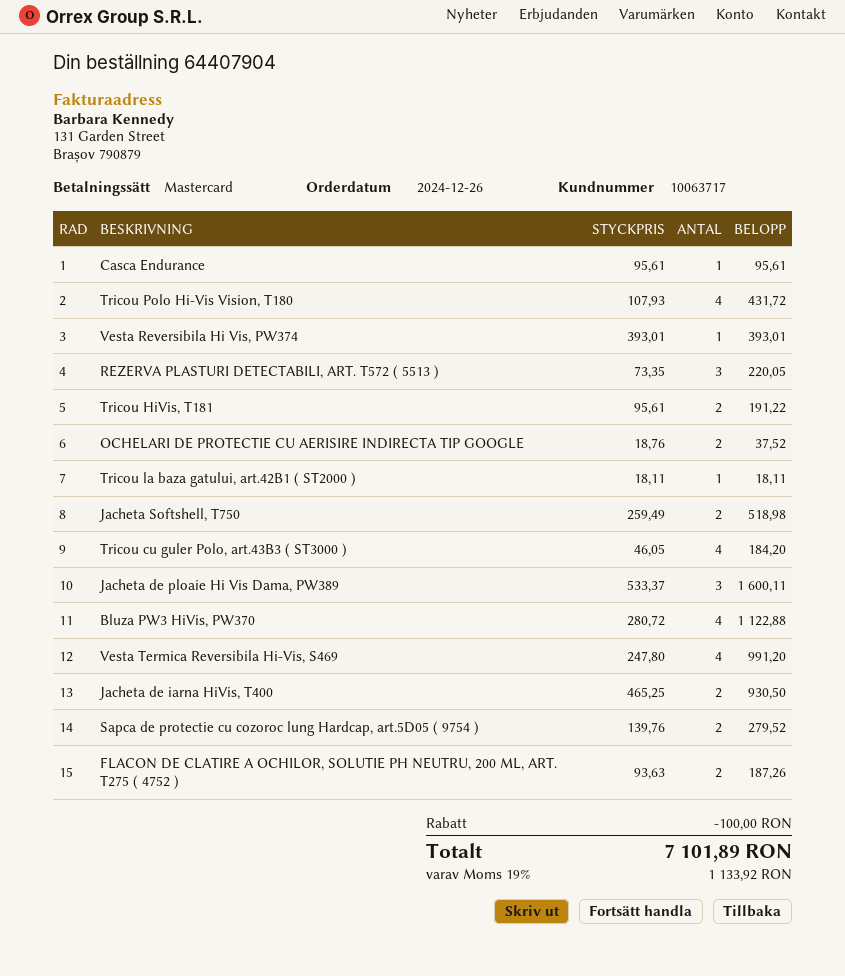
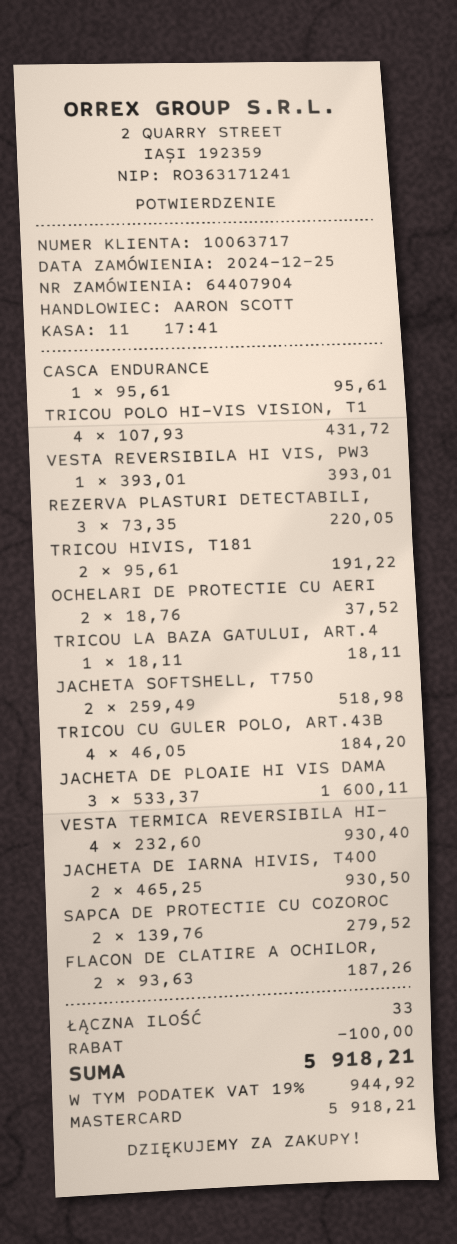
order date: 2024-12-26 -> 2024-12-25
Bluza PW3 HiVis, PW370: 4 x 280.72 = 1122.88 -> none
Vesta Termica Reversibila Hi-Vis, S469: 4 x 247.80 = 991.20 -> 4 x 232.60 = 930.40
tax: 19% = 1133.92 -> 19% = 944.92
total: 7101.89 -> 5918.21

